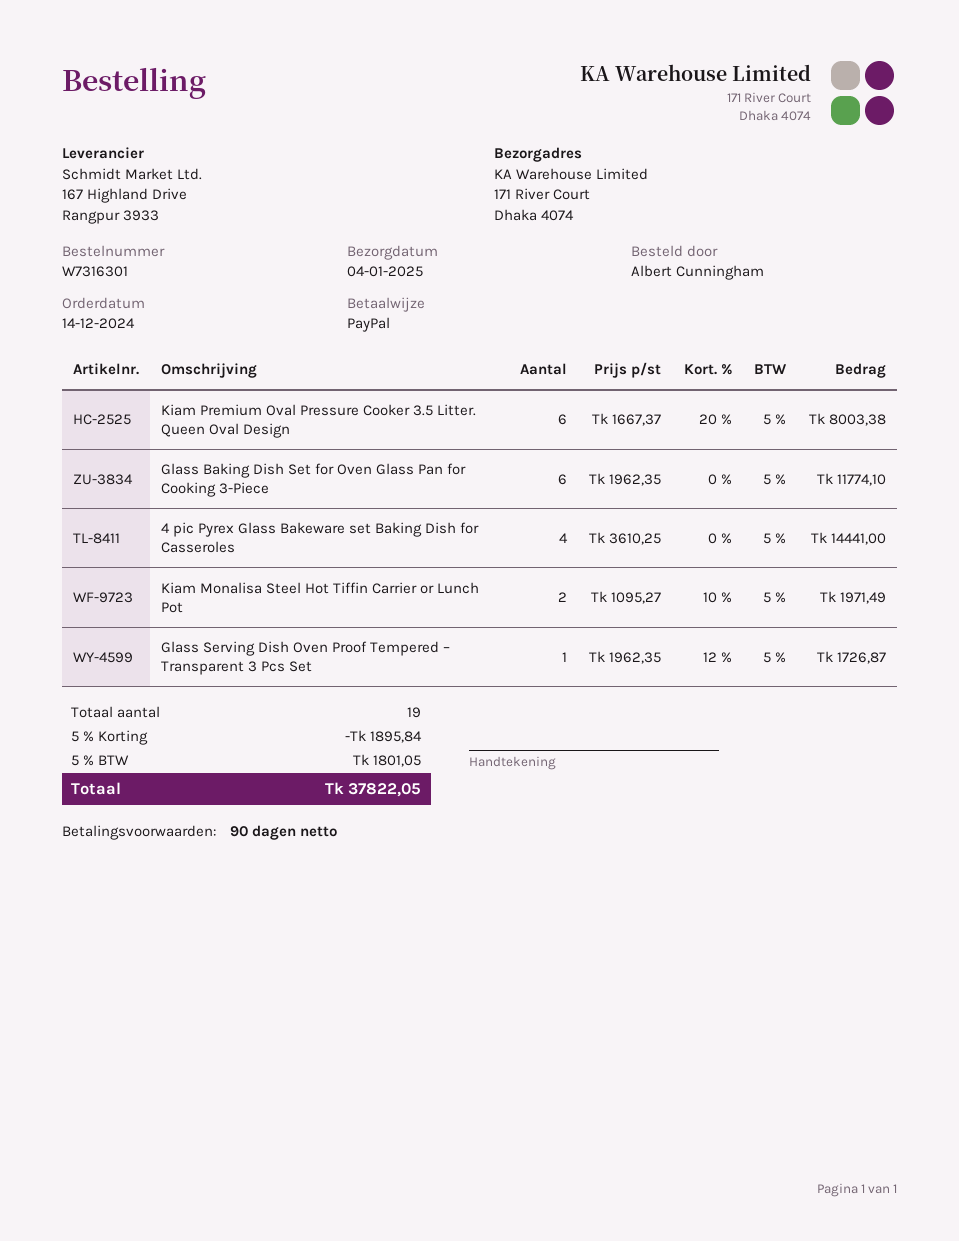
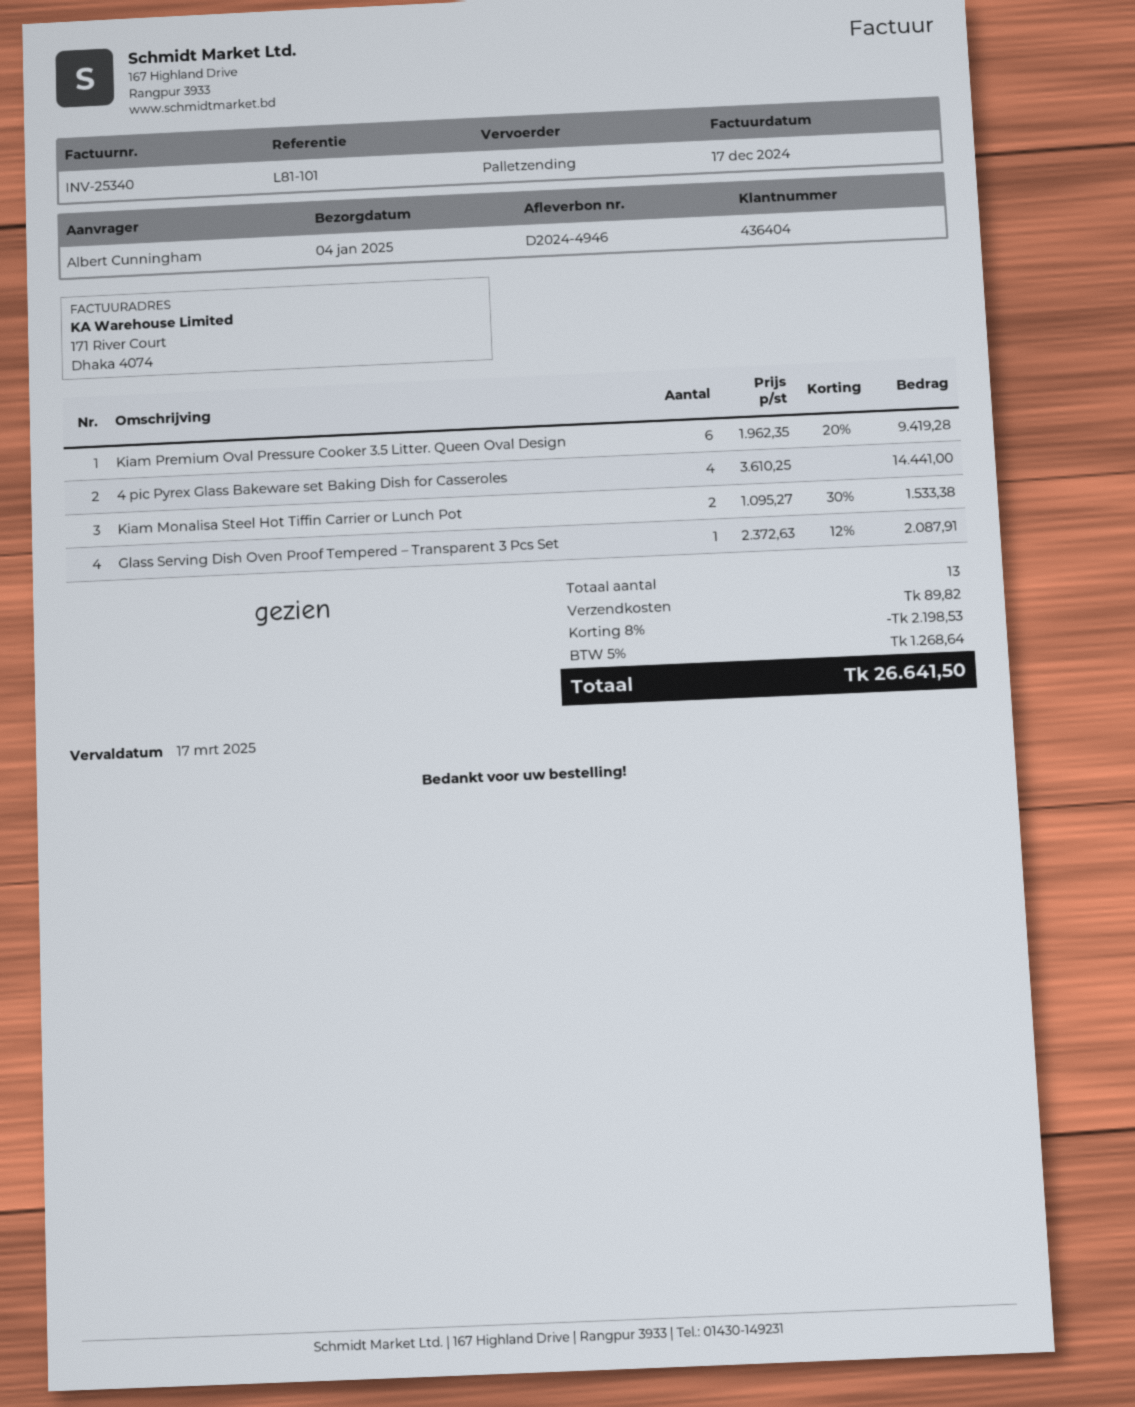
Kiam Premium Oval Pressure Cooker 3.5 Litter. Queen Oval Design: 6 x 1667.37 - 20% = 8003.38 -> 6 x 1962.35 - 20% = 9419.28
Glass Baking Dish Set for Oven Glass Pan for Cooking 3-Piece: 6 x 1962.35 = 11774.10 -> none
Kiam Monalisa Steel Hot Tiffin Carrier or Lunch Pot: 2 x 1095.27 - 10% = 1971.49 -> 2 x 1095.27 - 30% = 1533.38
Glass Serving Dish Oven Proof Tempered – Transparent 3 Pcs Set: 1 x 1962.35 - 12% = 1726.87 -> 1 x 2372.63 - 12% = 2087.91
total quantity: 19 -> 13
discount: 5% = 1895.84 -> 8% = 2198.53
shipping: none -> 89.82
tax: 5% = 1801.05 -> 5% = 1268.64
total: 37822.05 -> 26641.50

